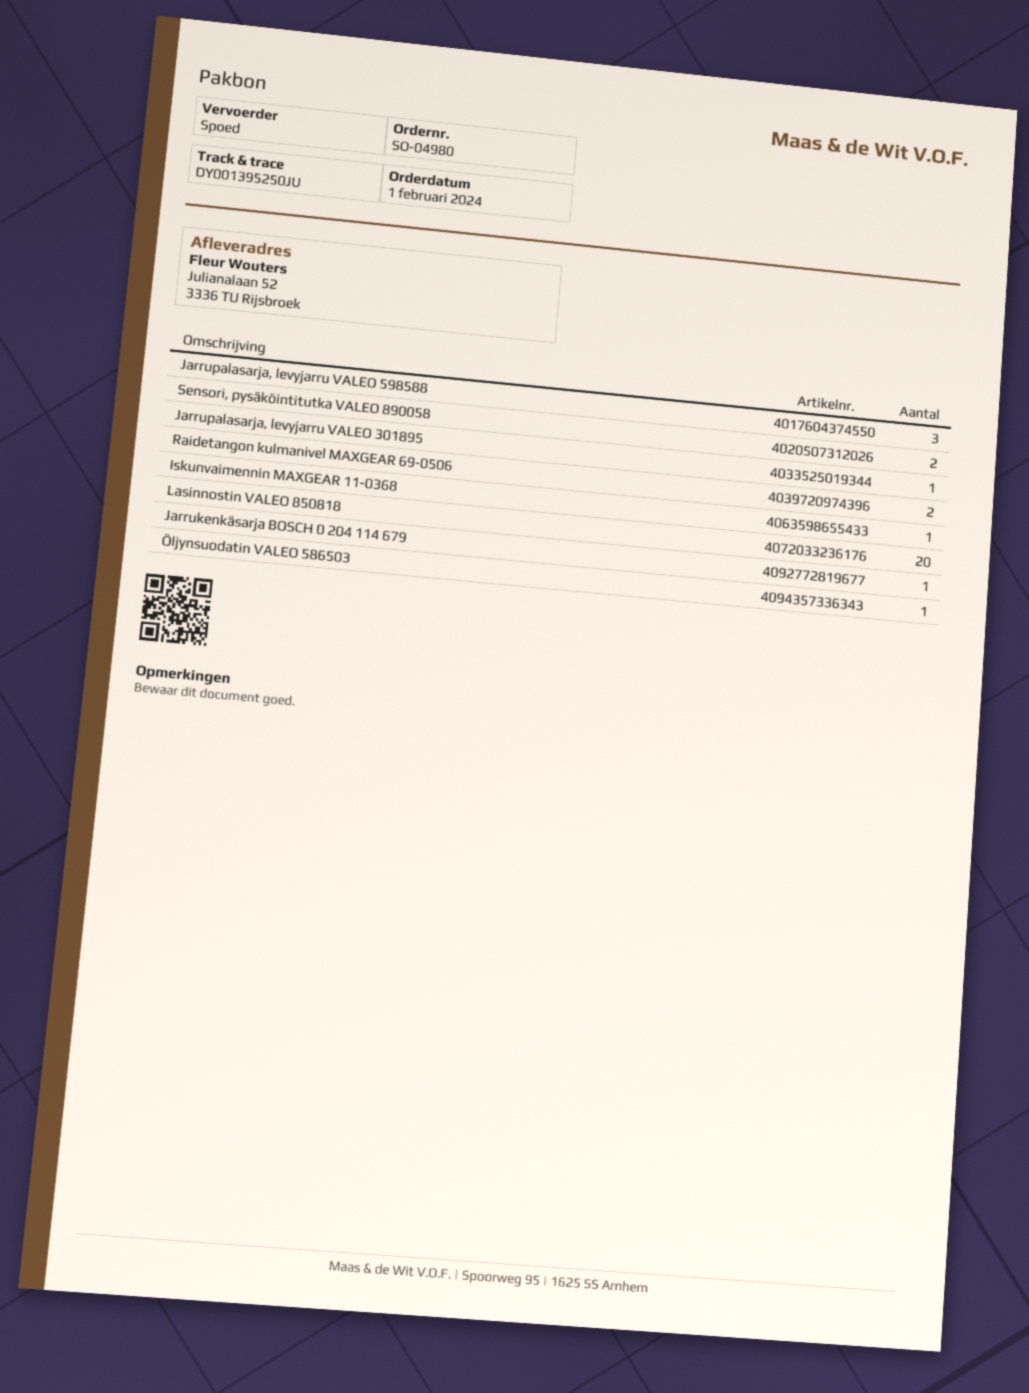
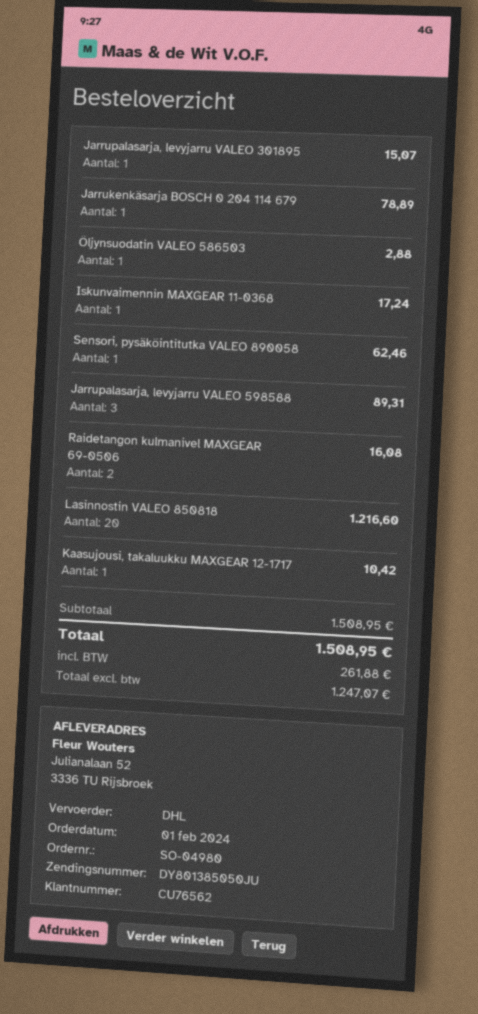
shipping method: express -> DHL
tracking number: DY001395250JU -> DY801385050JU
Sensori, pysäköintitutka VALEO 890058: 2 -> 1
Kaasujousi, takaluukku MAXGEAR 12-1717: none -> 1

